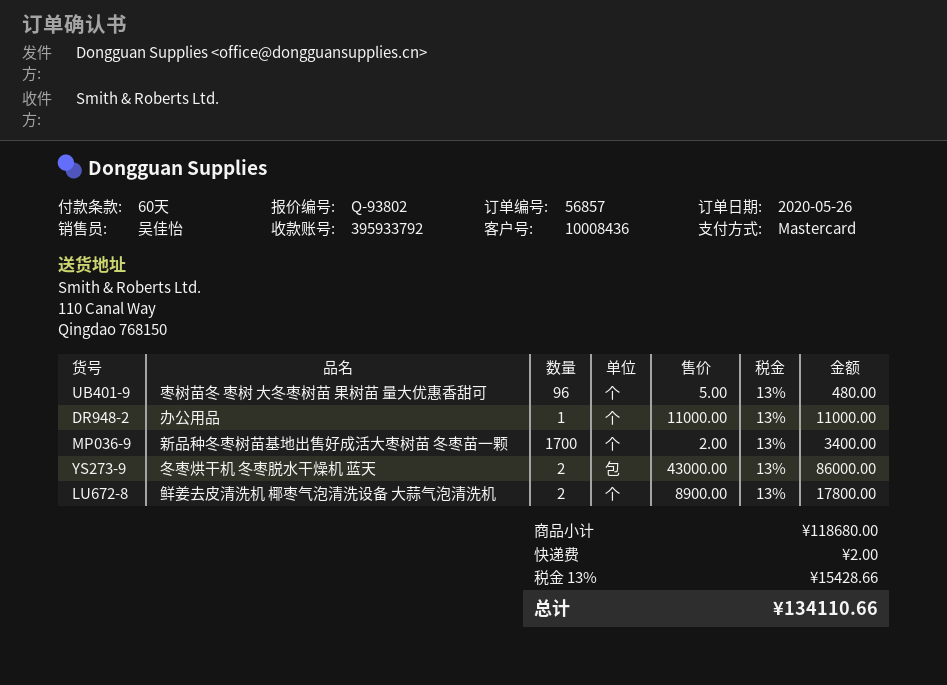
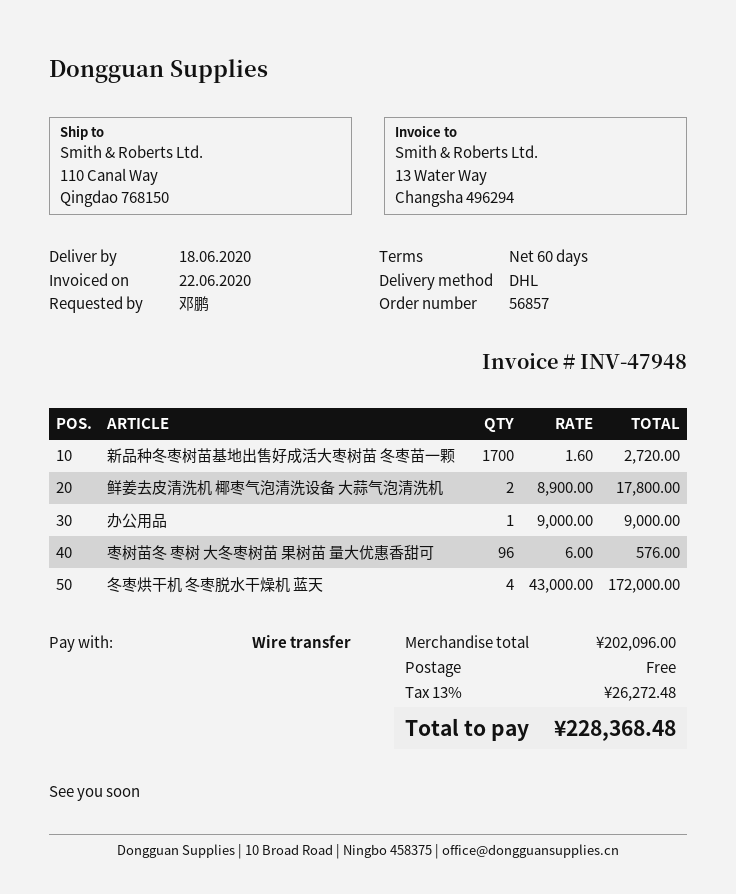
payment method: Mastercard -> bank transfer
枣树苗冬 枣树 大冬枣树苗 果树苗 量大优惠香甜可: 96 x 5.00 = 480.00 -> 96 x 6.00 = 576.00
办公用品: 1 x 11000.00 = 11000.00 -> 1 x 9000.00 = 9000.00
新品种冬枣树苗基地出售好成活大枣树苗 冬枣苗一颗: 1700 x 2.00 = 3400.00 -> 1700 x 1.60 = 2720.00
冬枣烘干机 冬枣脱水干燥机 蓝天: 2 x 43000.00 = 86000.00 -> 4 x 43000.00 = 172000.00
subtotal: 118680.00 -> 202096.00
shipping: 2.00 -> 0.00
tax: 13% = 15428.66 -> 13% = 26272.48
total: 134110.66 -> 228368.48

